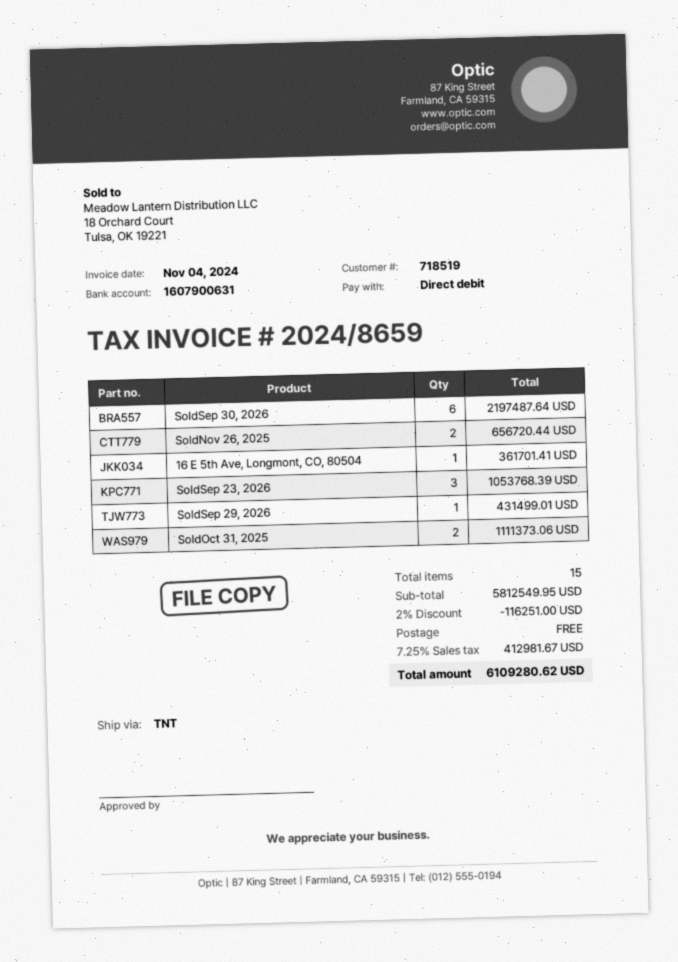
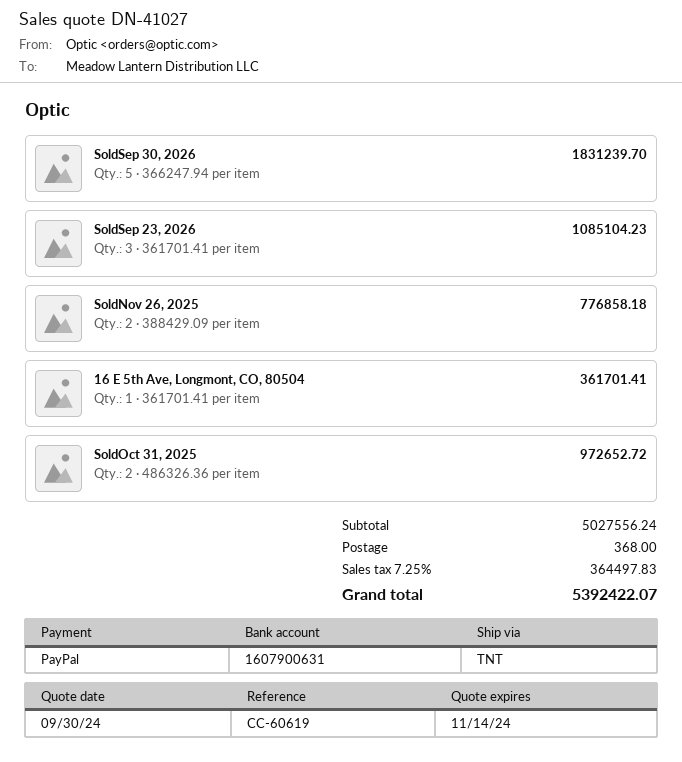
payment method: direct debit -> PayPal
SoldSep 30, 2026: 6 for 2197487.64 -> 5 for 1831239.70
SoldNov 26, 2025: 2 for 656720.44 -> 2 for 776858.18
SoldSep 23, 2026: 3 for 1053768.39 -> 3 for 1085104.23
SoldSep 29, 2026: 1 for 431499.01 -> none
SoldOct 31, 2025: 2 for 1111373.06 -> 2 for 972652.72
subtotal: 5812549.95 -> 5027556.24
discount: 2% = 116251.00 -> none
shipping: 0.00 -> 368.00
tax: 7.25% = 412981.67 -> 7.25% = 364497.83
total: 6109280.62 -> 5392422.07

